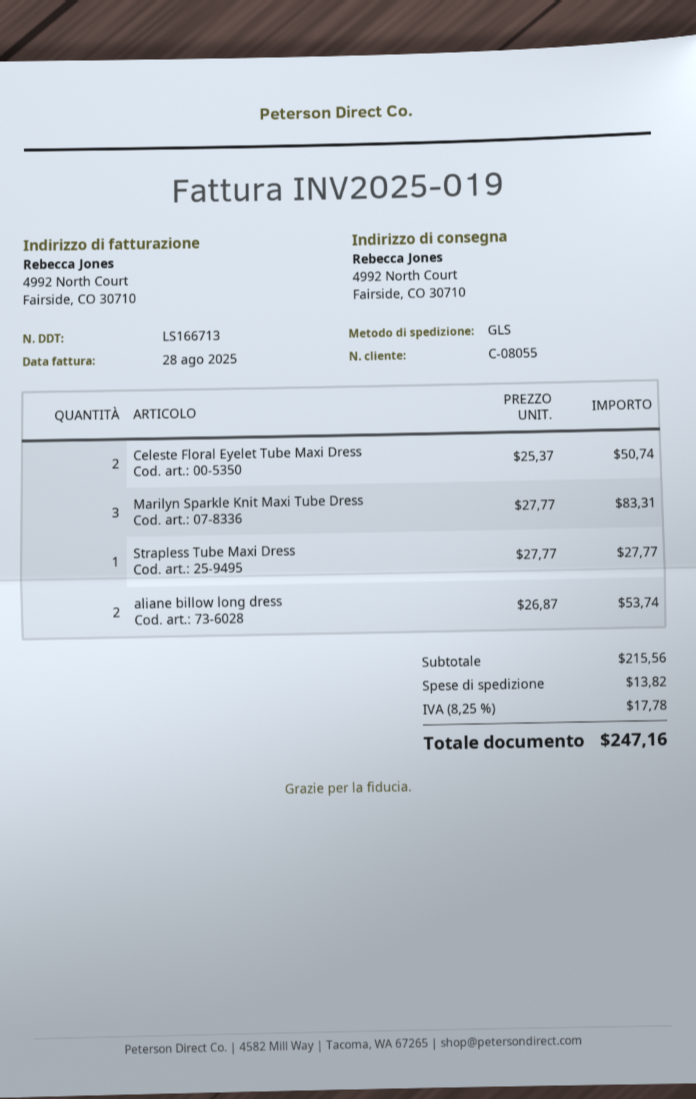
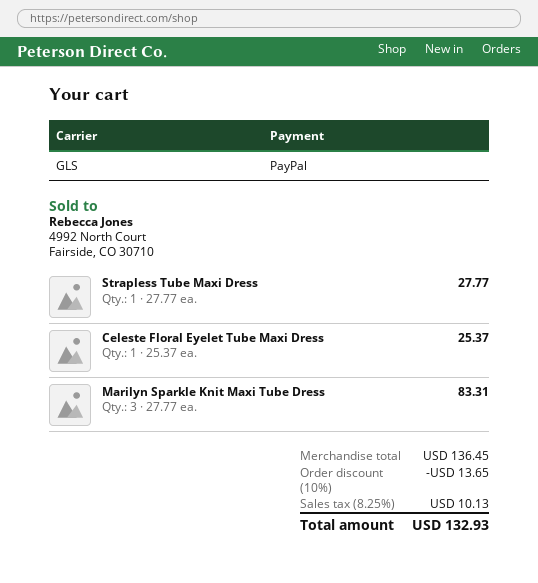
Celeste Floral Eyelet Tube Maxi Dress: 2 x 25.37 = 50.74 -> 1 x 25.37 = 25.37
aliane billow long dress: 2 x 26.87 = 53.74 -> none
subtotal: 215.56 -> 136.45
discount: none -> 10% = 13.65
shipping: 13.82 -> none
tax: 8.25% = 17.78 -> 8.25% = 10.13
total: 247.16 -> 132.93

